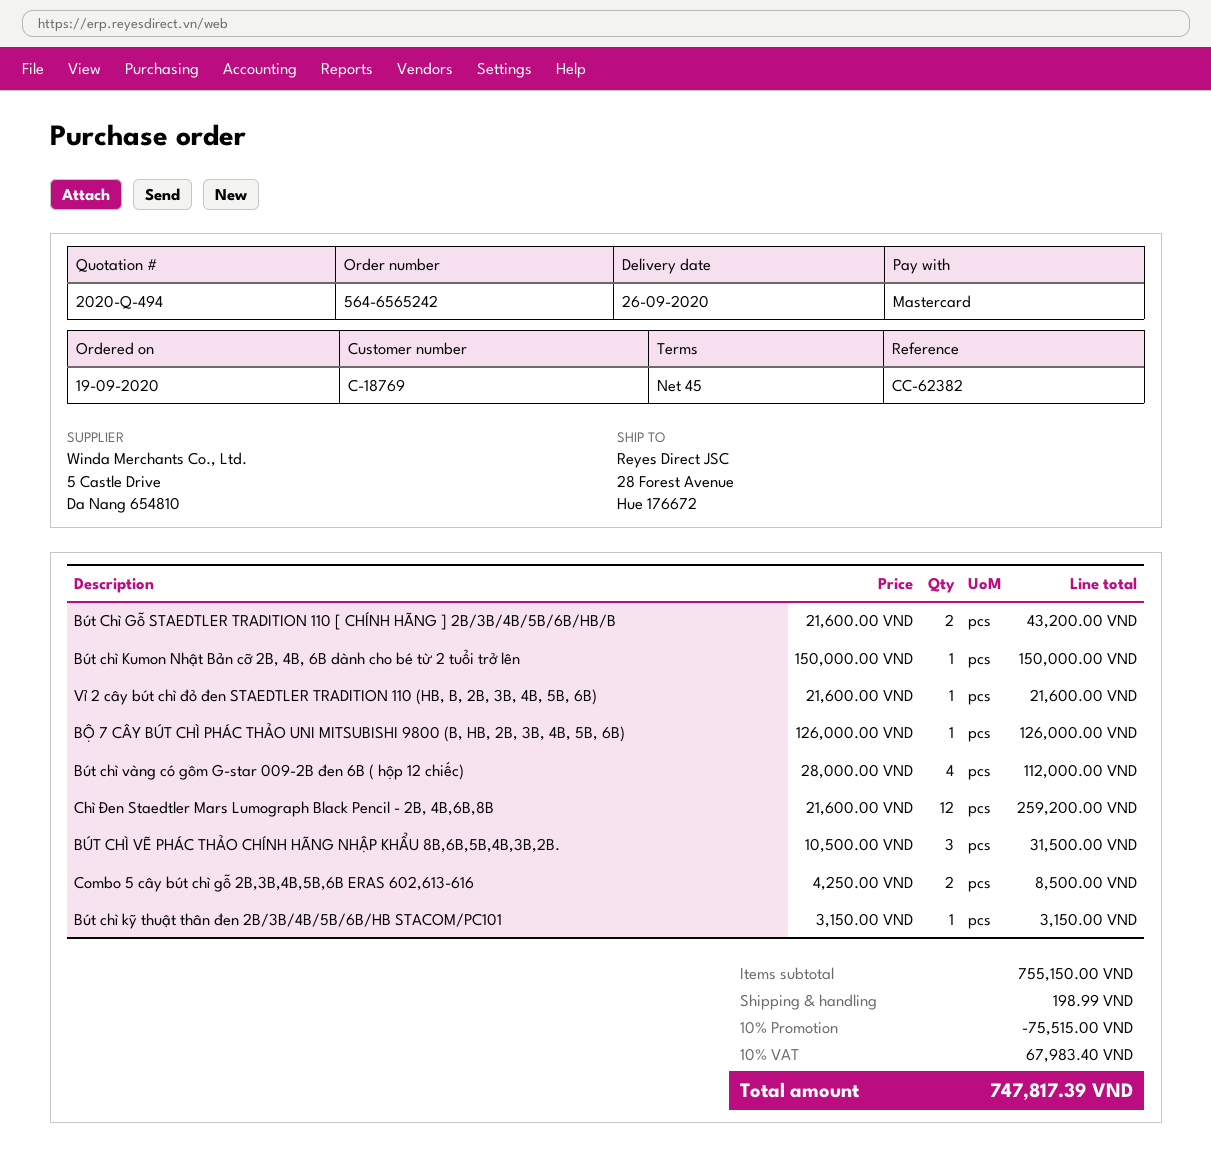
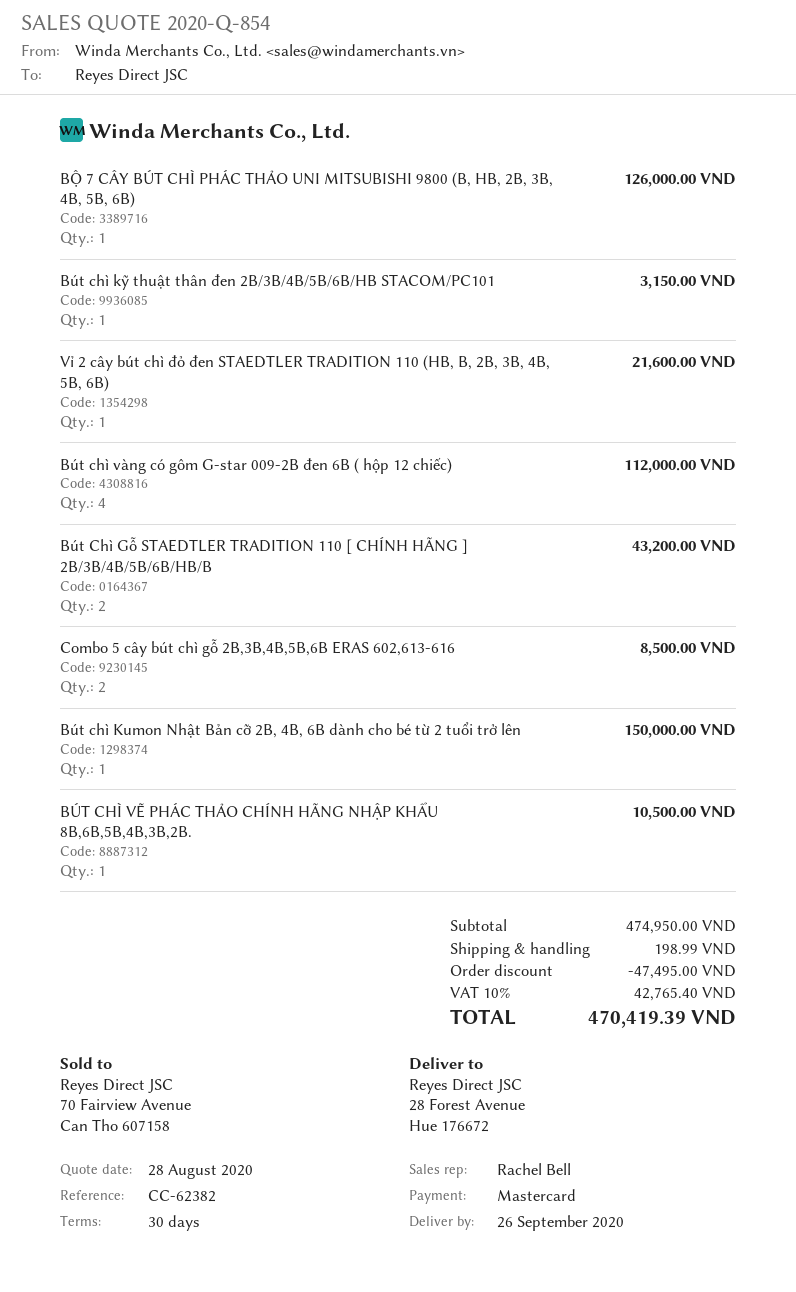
quote number: 2020-Q-494 -> 2020-Q-854
payment terms: 45 days -> 30 days
Chì Đen Staedtler Mars Lumograph Black Pencil - 2B, 4B,6B,8B: 12 for 259200.00 -> none
BÚT CHÌ VẼ PHÁC THẢO CHÍNH HÃNG NHẬP KHẨU 8B,6B,5B,4B,3B,2B.: 3 for 31500.00 -> 1 for 10500.00
subtotal: 755150.00 -> 474950.00
discount: 75515.00 -> 47495.00
tax: 10% = 67983.40 -> 10% = 42765.40
total: 747817.39 -> 470419.39

